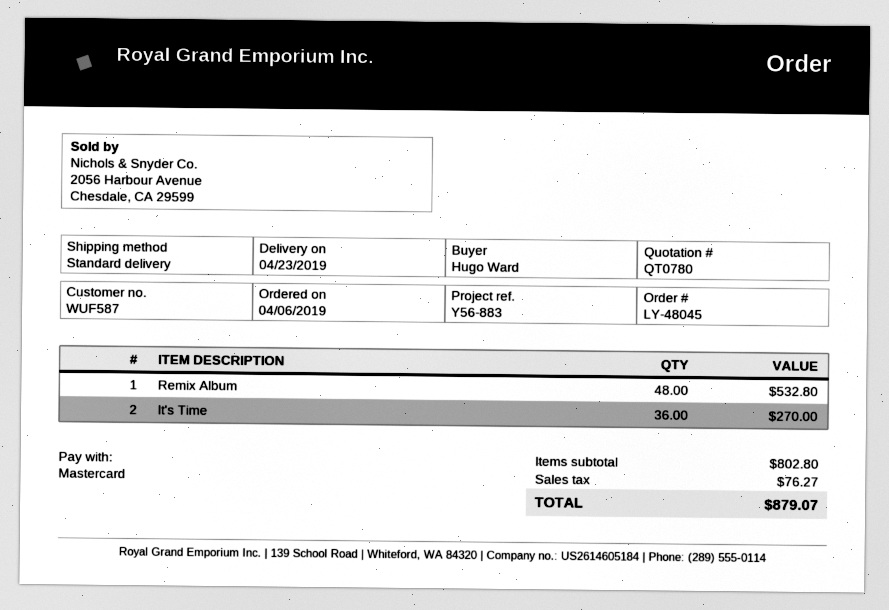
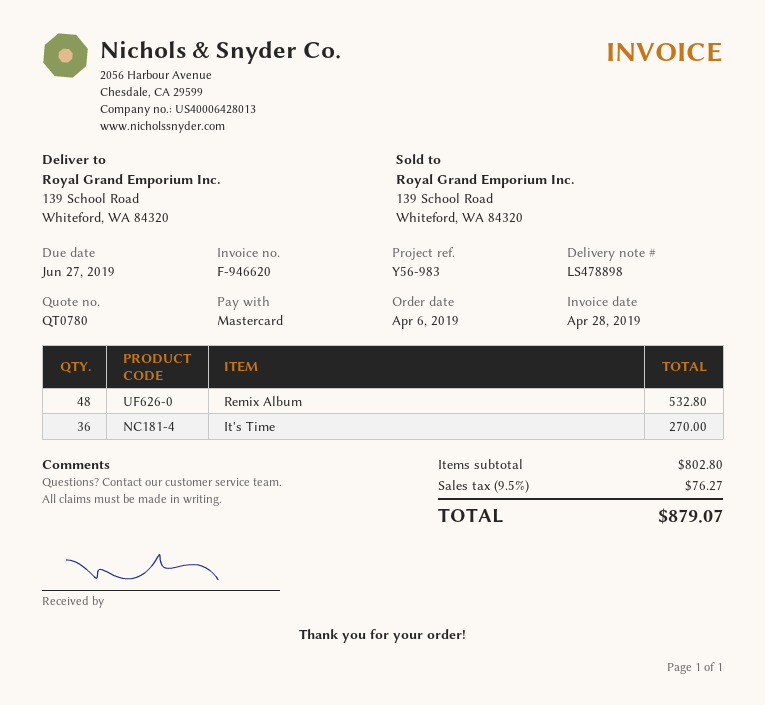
reference: Y56-883 -> Y56-983

